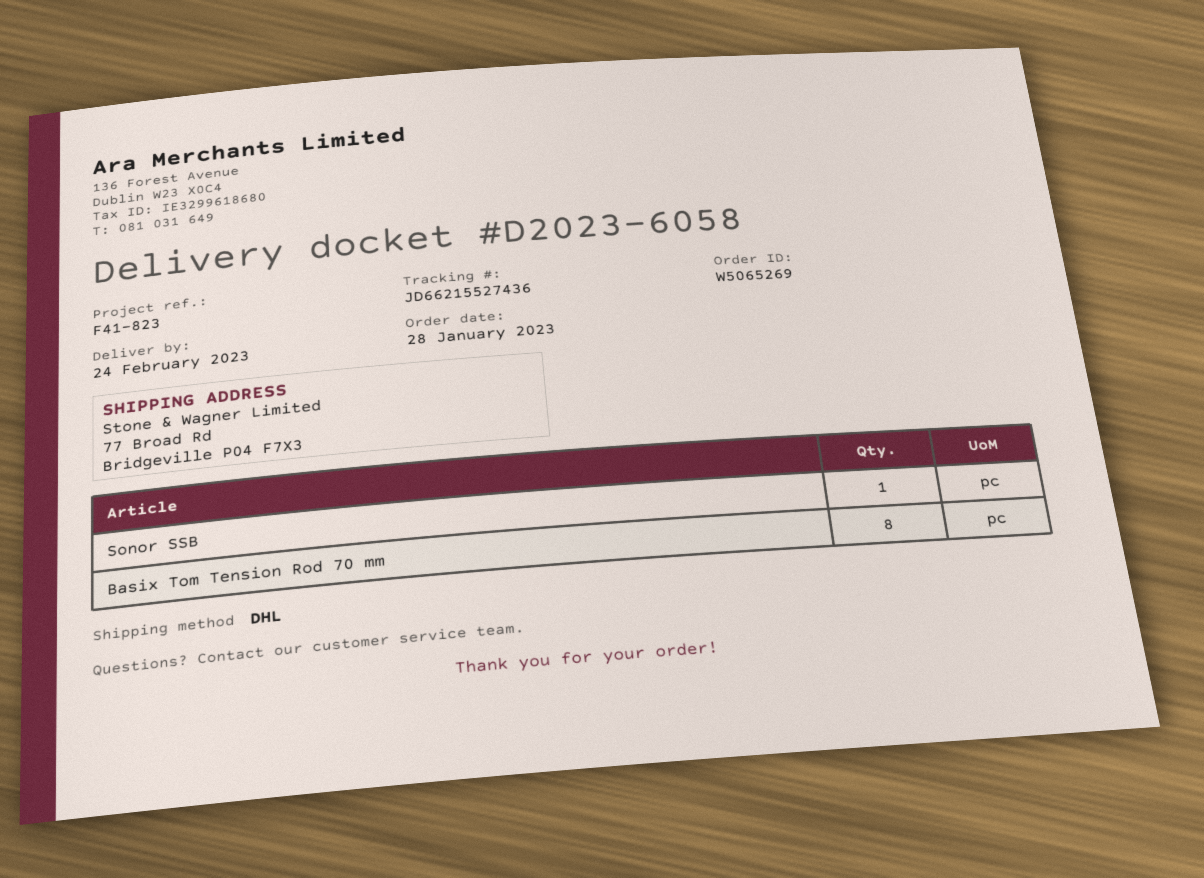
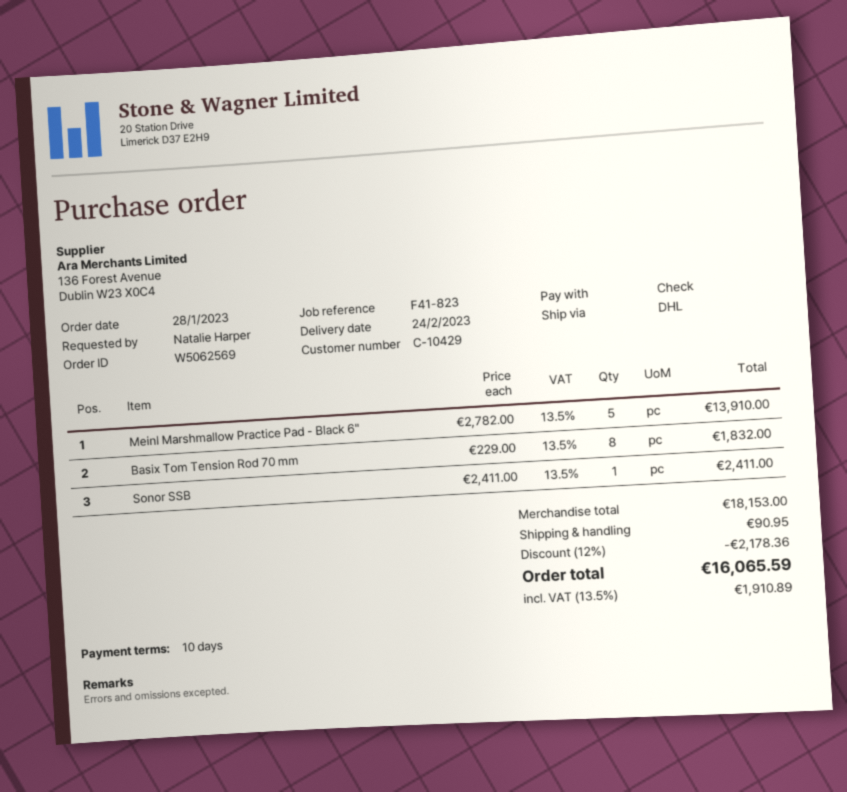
order number: W5065269 -> W5062569
Meinl Marshmallow Practice Pad - Black 6": none -> 5

